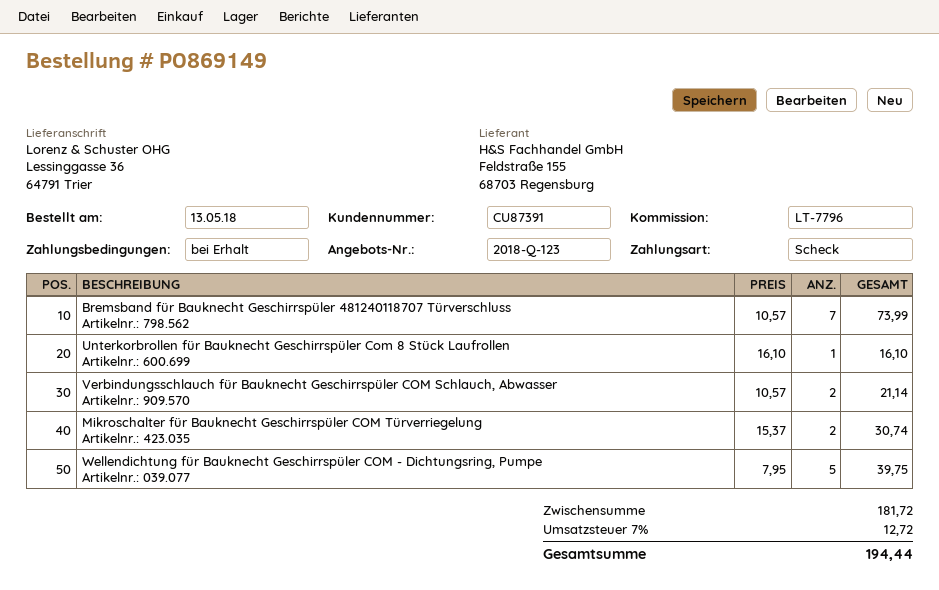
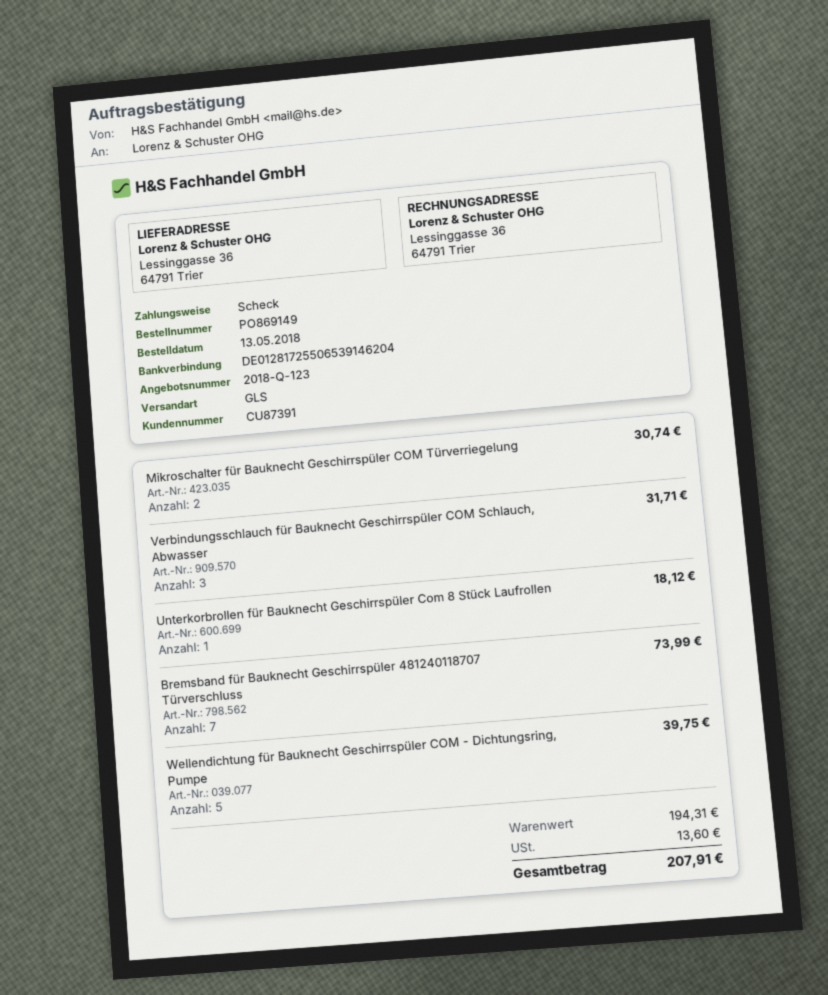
Unterkorbrollen für Bauknecht Geschirrspüler Com 8 Stück Laufrollen: 1 for 16.10 -> 1 for 18.12
Verbindungsschlauch für Bauknecht Geschirrspüler COM Schlauch, Abwasser: 2 for 21.14 -> 3 for 31.71
subtotal: 181.72 -> 194.31
tax: 12.72 -> 13.60
total: 194.44 -> 207.91

